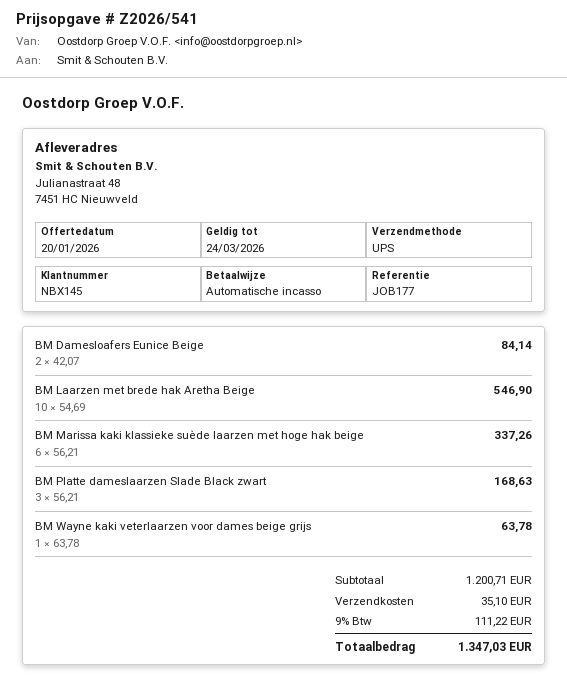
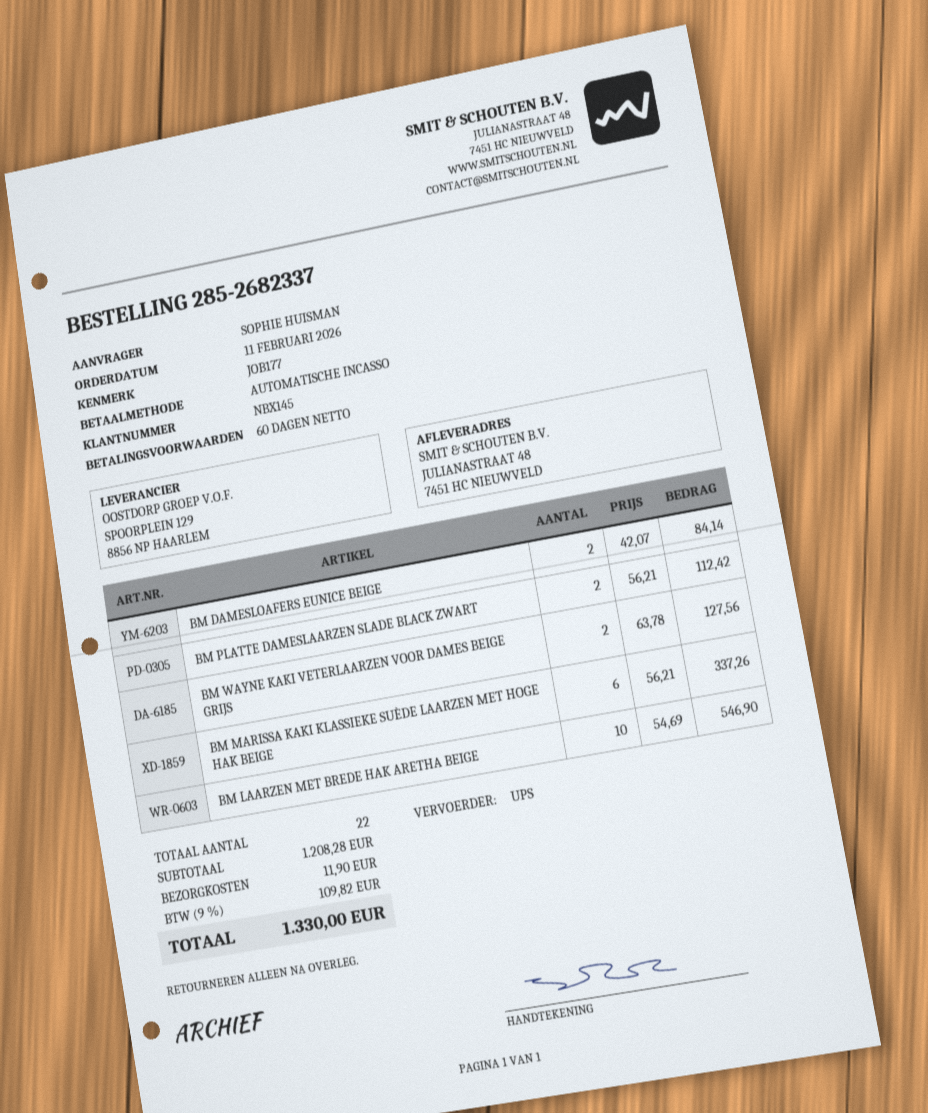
BM Platte dameslaarzen Slade Black zwart: 3 x 56.21 = 168.63 -> 2 x 56.21 = 112.42
BM Wayne kaki veterlaarzen voor dames beige grijs: 1 x 63.78 = 63.78 -> 2 x 63.78 = 127.56
subtotal: 1200.71 -> 1208.28
shipping: 35.10 -> 11.90
tax: 9% = 111.22 -> 9% = 109.82
total: 1347.03 -> 1330.00

